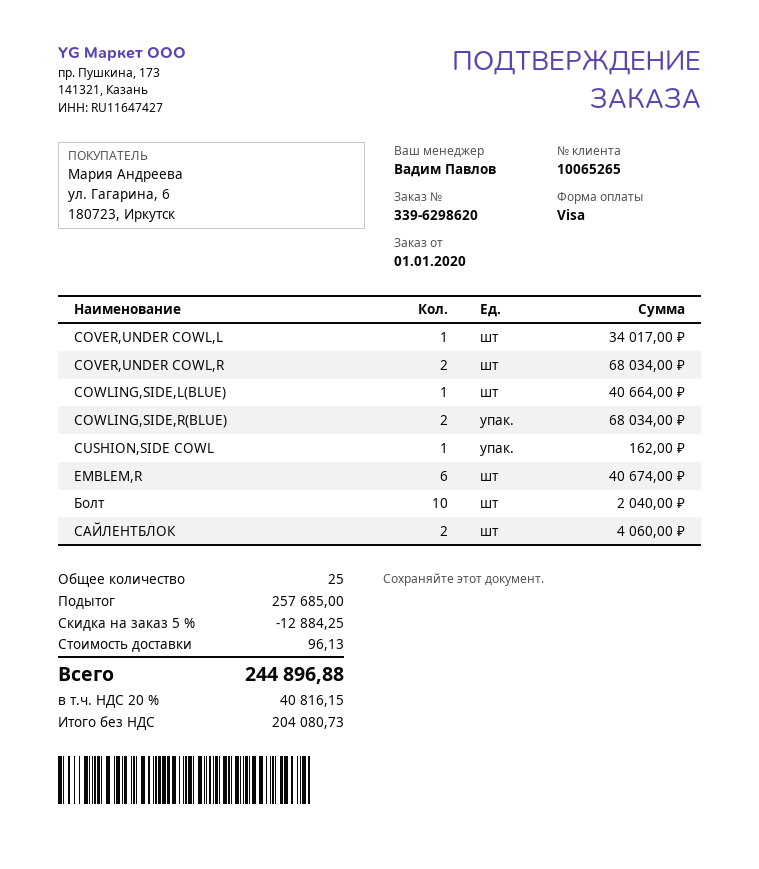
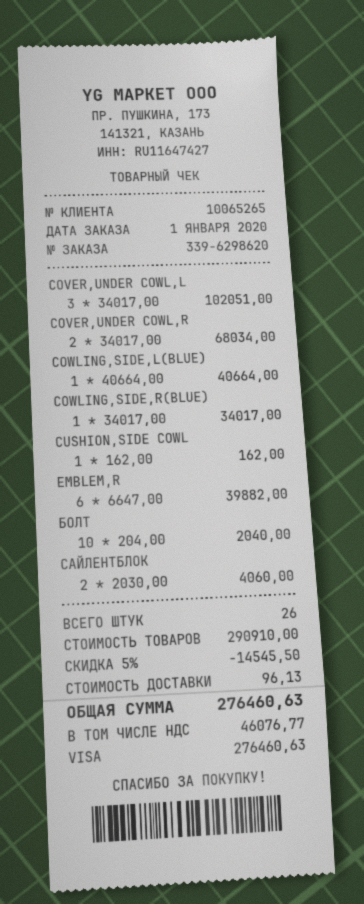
COVER,UNDER COWL,L: 1 for 34017.00 -> 3 for 102051.00
COWLING,SIDE,R(BLUE): 2 for 68034.00 -> 1 for 34017.00
EMBLEM,R: 6 for 40674.00 -> 6 for 39882.00
total quantity: 25 -> 26
subtotal: 257685.00 -> 290910.00
discount: 5% = 12884.25 -> 5% = 14545.50
tax: 40816.15 -> 46076.77
total: 244896.88 -> 276460.63

